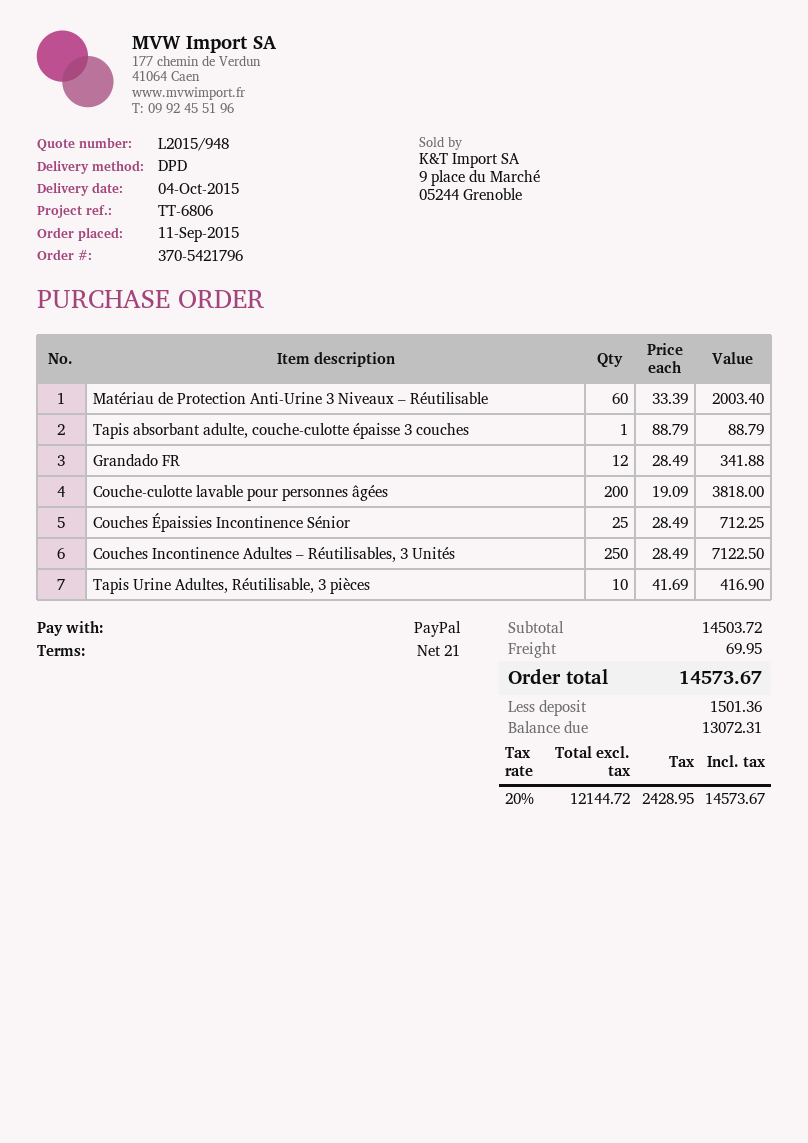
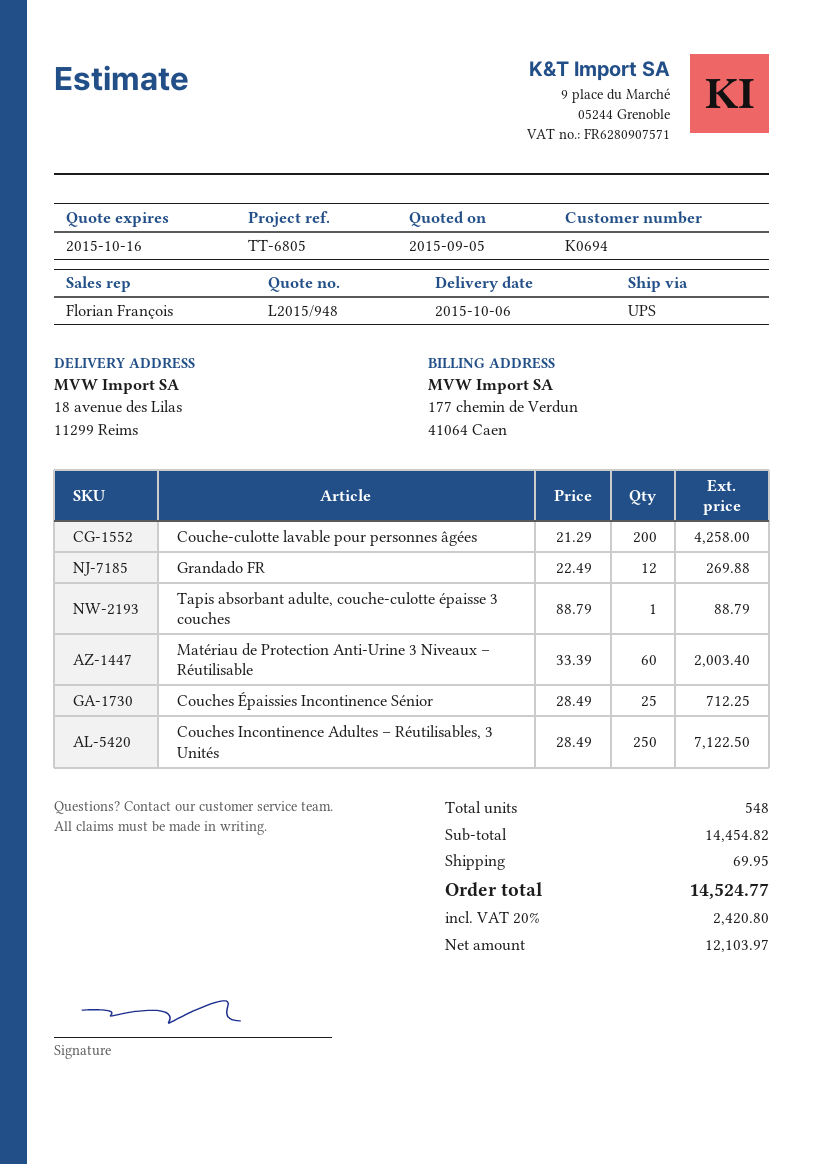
delivery date: 2015-10-04 -> 2015-10-06
reference: TT-6806 -> TT-6805
shipping method: DPD -> UPS
Grandado FR: 12 x 28.49 = 341.88 -> 12 x 22.49 = 269.88
Couche-culotte lavable pour personnes âgées: 200 x 19.09 = 3818.00 -> 200 x 21.29 = 4258.00
Tapis Urine Adultes, Réutilisable, 3 pièces: 10 x 41.69 = 416.90 -> none
subtotal: 14503.72 -> 14454.82
net: 12144.72 -> 12103.97
tax: 20% = 2428.95 -> 20% = 2420.80
total: 14573.67 -> 14524.77

